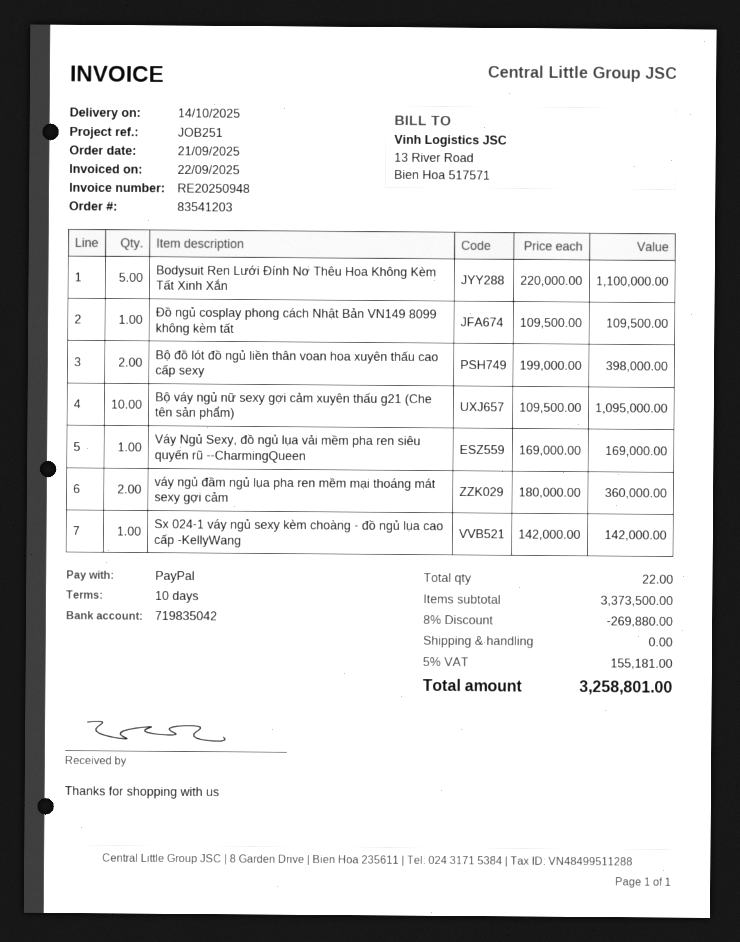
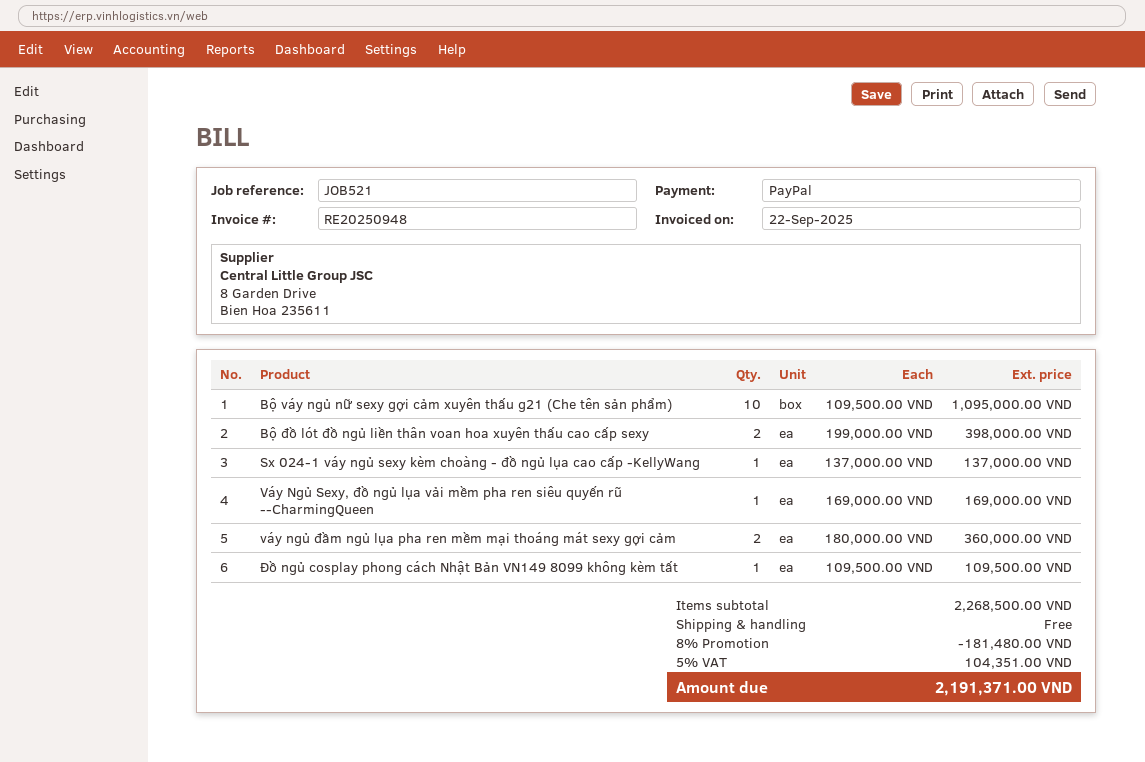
reference: JOB251 -> JOB521
Bodysuit Ren Lưới Đính Nơ Thêu Hoa Không Kèm Tất Xinh Xắn: 5 x 220000.00 = 1100000.00 -> none
Sx 024-1 váy ngủ sexy kèm choàng - đồ ngủ lụa cao cấp -KellyWang: 1 x 142000.00 = 142000.00 -> 1 x 137000.00 = 137000.00
subtotal: 3373500.00 -> 2268500.00
discount: 8% = 269880.00 -> 8% = 181480.00
tax: 5% = 155181.00 -> 5% = 104351.00
total: 3258801.00 -> 2191371.00

